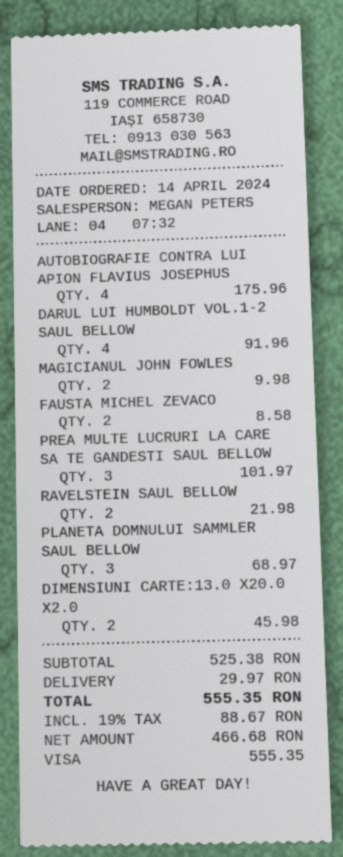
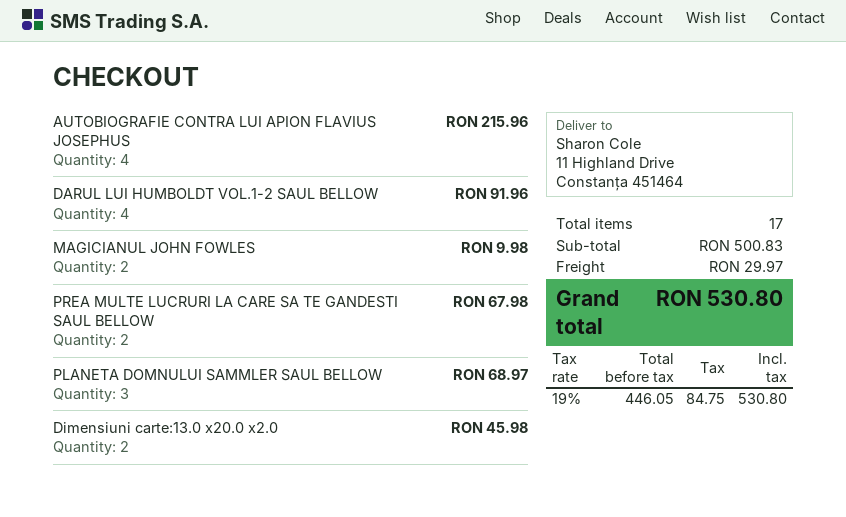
AUTOBIOGRAFIE CONTRA LUI APION FLAVIUS JOSEPHUS: 4 for 175.96 -> 4 for 215.96
FAUSTA MICHEL ZEVACO: 2 for 8.58 -> none
PREA MULTE LUCRURI LA CARE SA TE GANDESTI SAUL BELLOW: 3 for 101.97 -> 2 for 67.98
RAVELSTEIN SAUL BELLOW: 2 for 21.98 -> none
subtotal: 525.38 -> 500.83
net: 466.68 -> 446.05
tax: 19% = 88.67 -> 19% = 84.75
total: 555.35 -> 530.80

